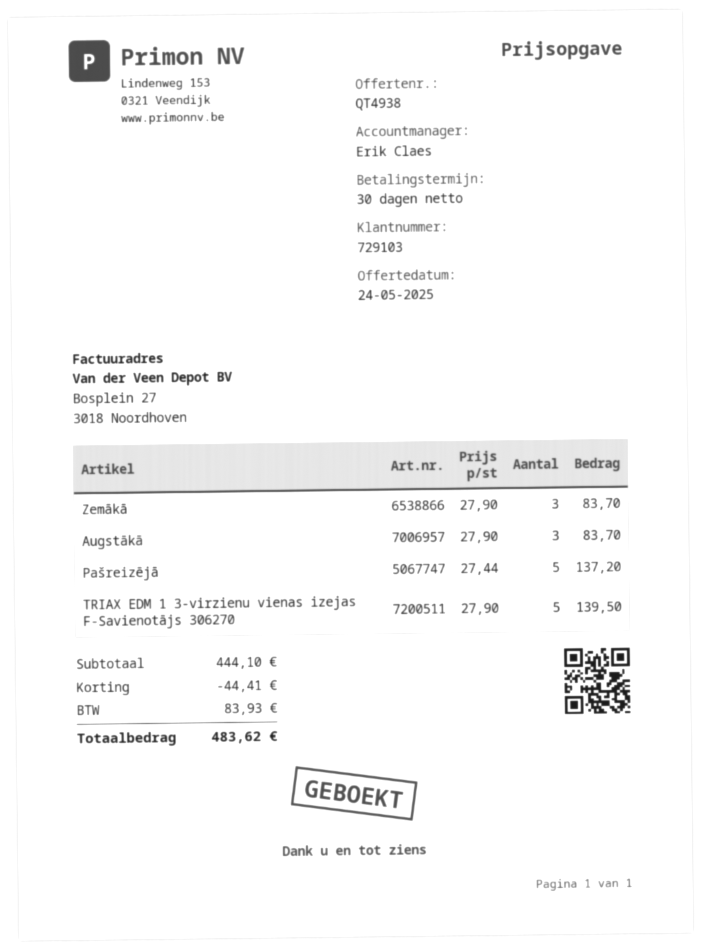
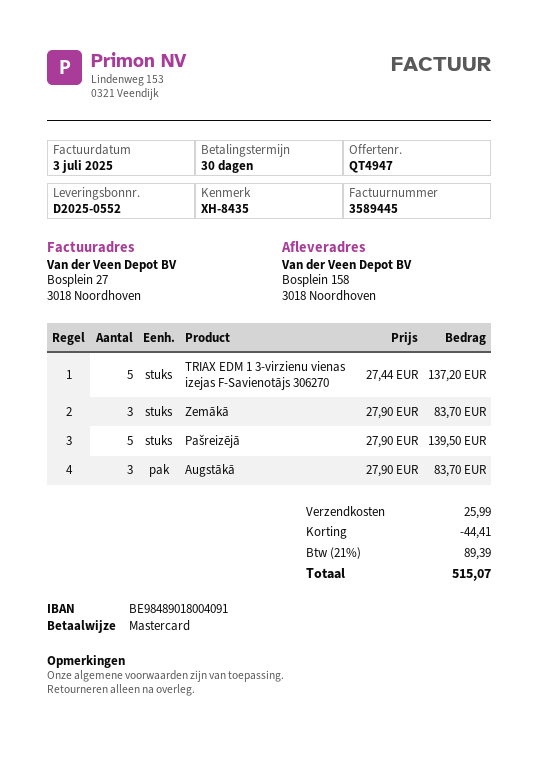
quote number: QT4938 -> QT4947
Pašreizējā: 5 x 27.44 = 137.20 -> 5 x 27.90 = 139.50
TRIAX EDM 1 3-virzienu vienas izejas F-Savienotājs 306270: 5 x 27.90 = 139.50 -> 5 x 27.44 = 137.20
shipping: none -> 25.99
tax: 83.93 -> 89.39
total: 483.62 -> 515.07

